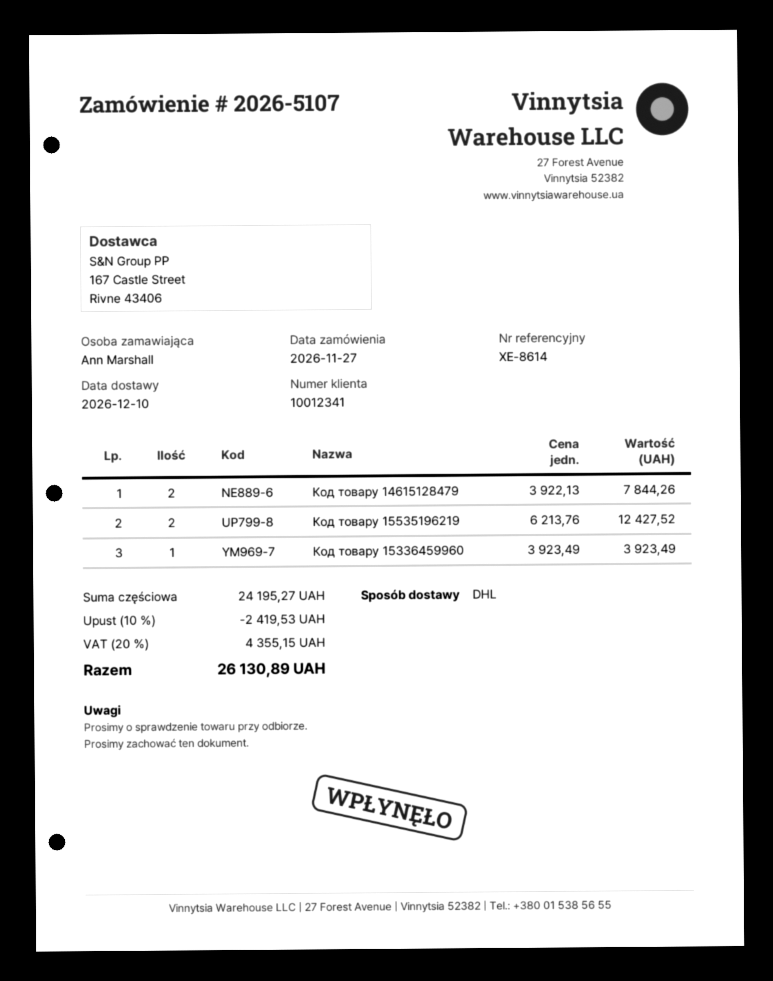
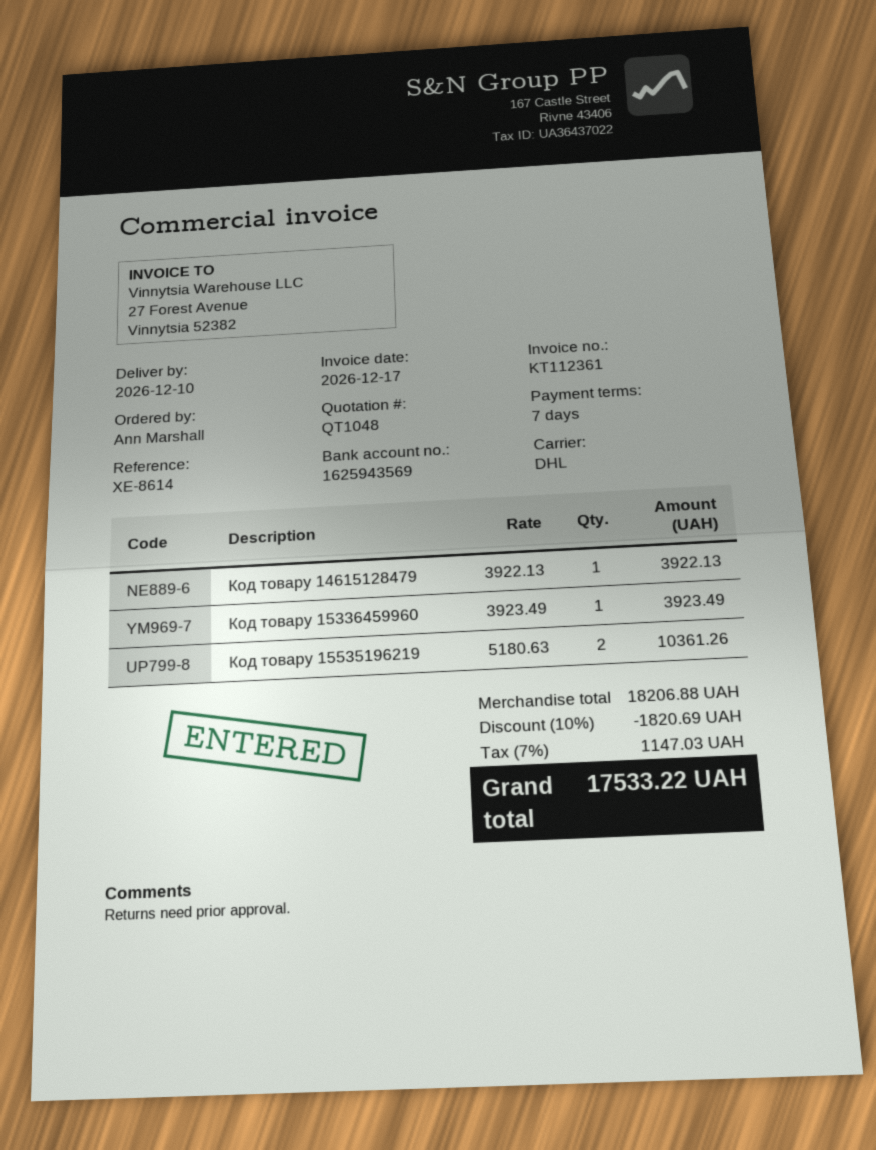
Код товару 14615128479: 2 x 3922.13 = 7844.26 -> 1 x 3922.13 = 3922.13
Код товару 15535196219: 2 x 6213.76 = 12427.52 -> 2 x 5180.63 = 10361.26
subtotal: 24195.27 -> 18206.88
discount: 10% = 2419.53 -> 10% = 1820.69
tax: 20% = 4355.15 -> 7% = 1147.03
total: 26130.89 -> 17533.22

